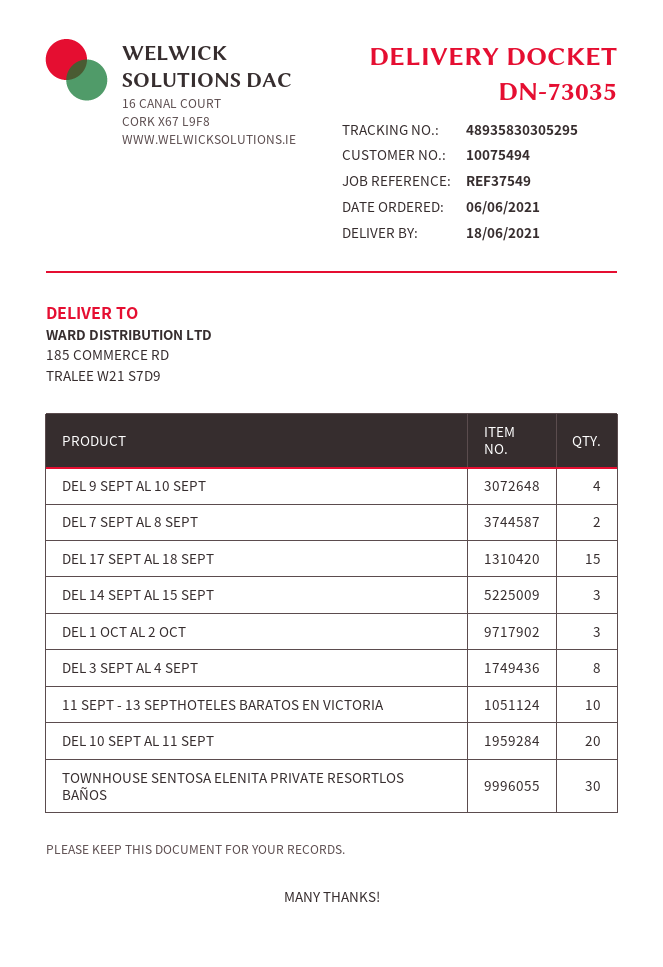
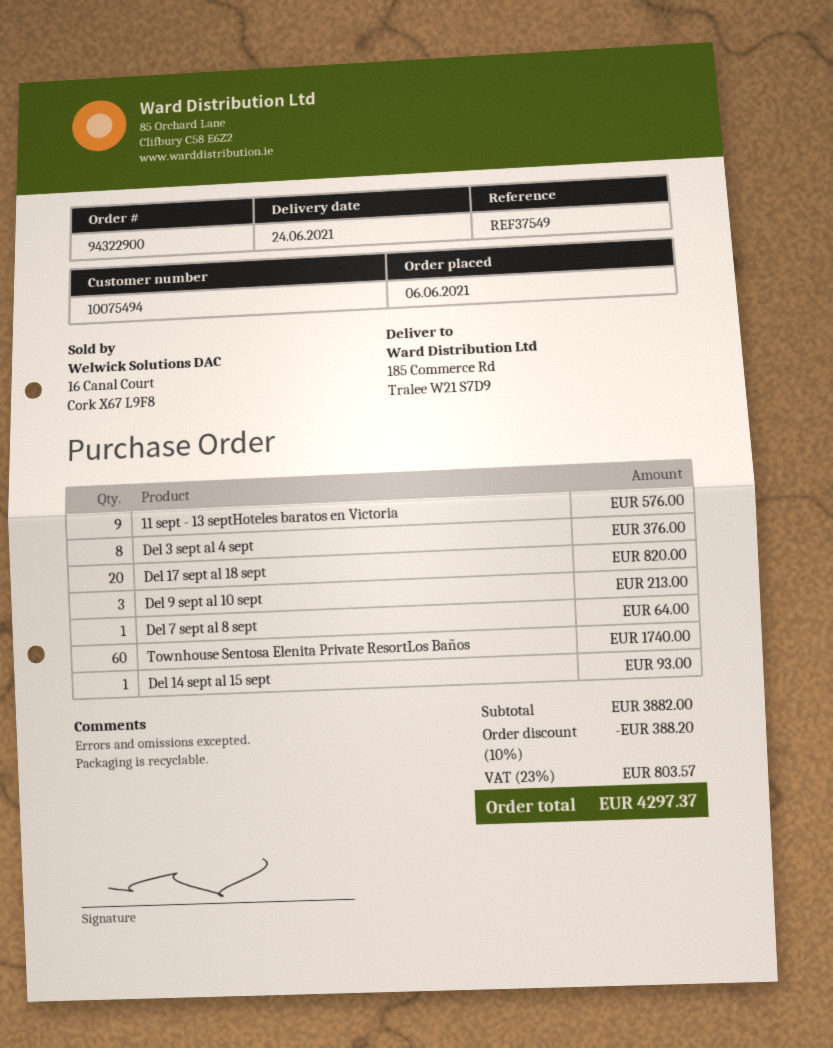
delivery date: 2021-06-18 -> 2021-06-24
DEL 9 SEPT AL 10 SEPT: 4 -> 3
DEL 7 SEPT AL 8 SEPT: 2 -> 1
DEL 17 SEPT AL 18 SEPT: 15 -> 20
DEL 14 SEPT AL 15 SEPT: 3 -> 1
DEL 1 OCT AL 2 OCT: 3 -> none
11 SEPT - 13 SEPTHOTELES BARATOS EN VICTORIA: 10 -> 9
DEL 10 SEPT AL 11 SEPT: 20 -> none
TOWNHOUSE SENTOSA ELENITA PRIVATE RESORTLOS BAÑOS: 30 -> 60

